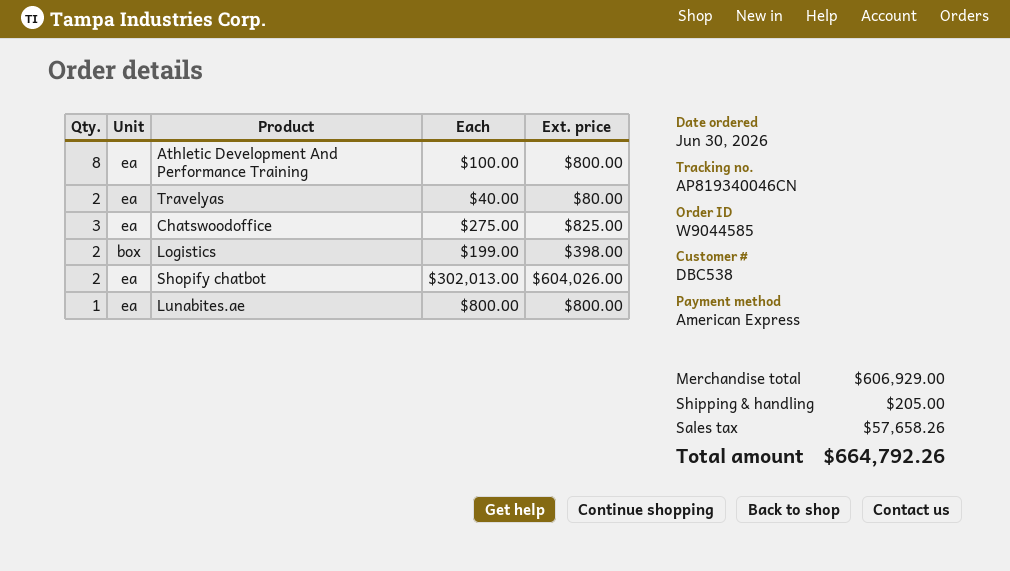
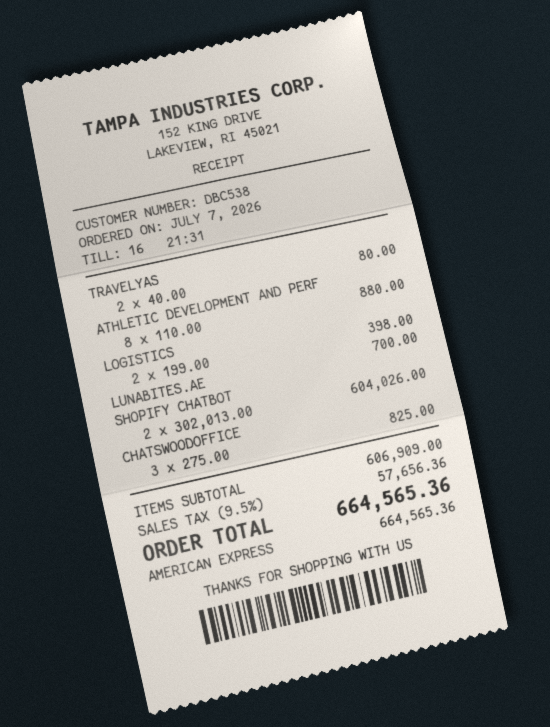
order date: 2026-06-30 -> 2026-07-07
Athletic Development And Performance Training: 8 x 100.00 = 800.00 -> 8 x 110.00 = 880.00
Lunabites.ae: 1 x 800.00 = 800.00 -> 1 x 700.00 = 700.00
subtotal: 606929.00 -> 606909.00
shipping: 205.00 -> none
tax: 57658.26 -> 57656.36
total: 664792.26 -> 664565.36

